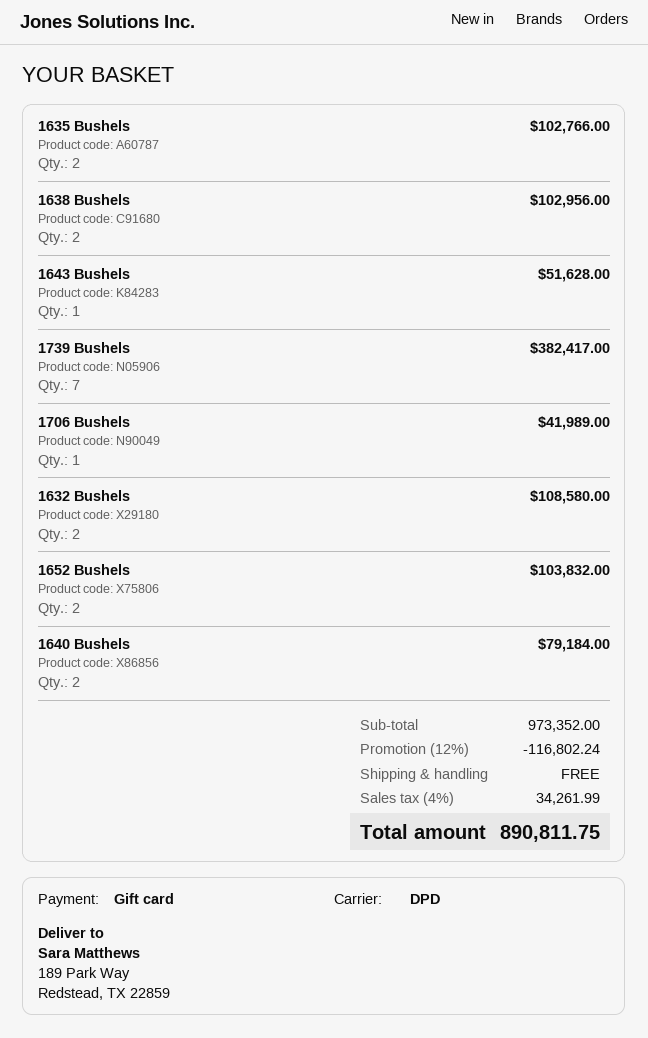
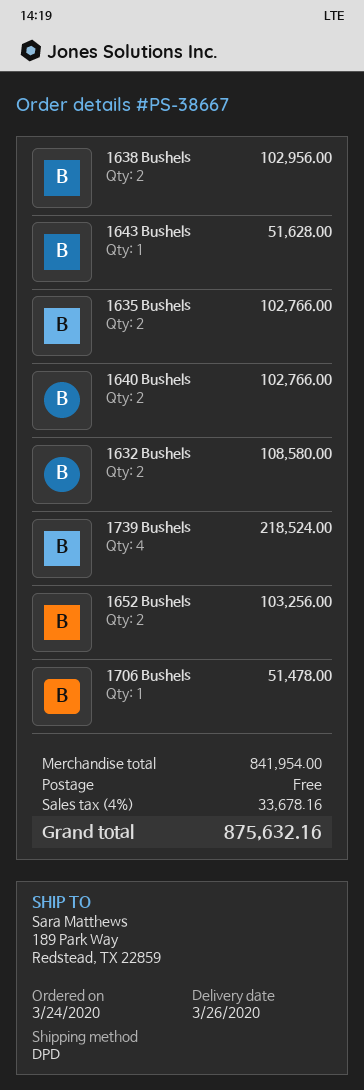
1739 Bushels: 7 for 382417.00 -> 4 for 218524.00
1706 Bushels: 1 for 41989.00 -> 1 for 51478.00
1652 Bushels: 2 for 103832.00 -> 2 for 103256.00
1640 Bushels: 2 for 79184.00 -> 2 for 102766.00
subtotal: 973352.00 -> 841954.00
discount: 12% = 116802.24 -> none
tax: 4% = 34261.99 -> 4% = 33678.16
total: 890811.75 -> 875632.16

